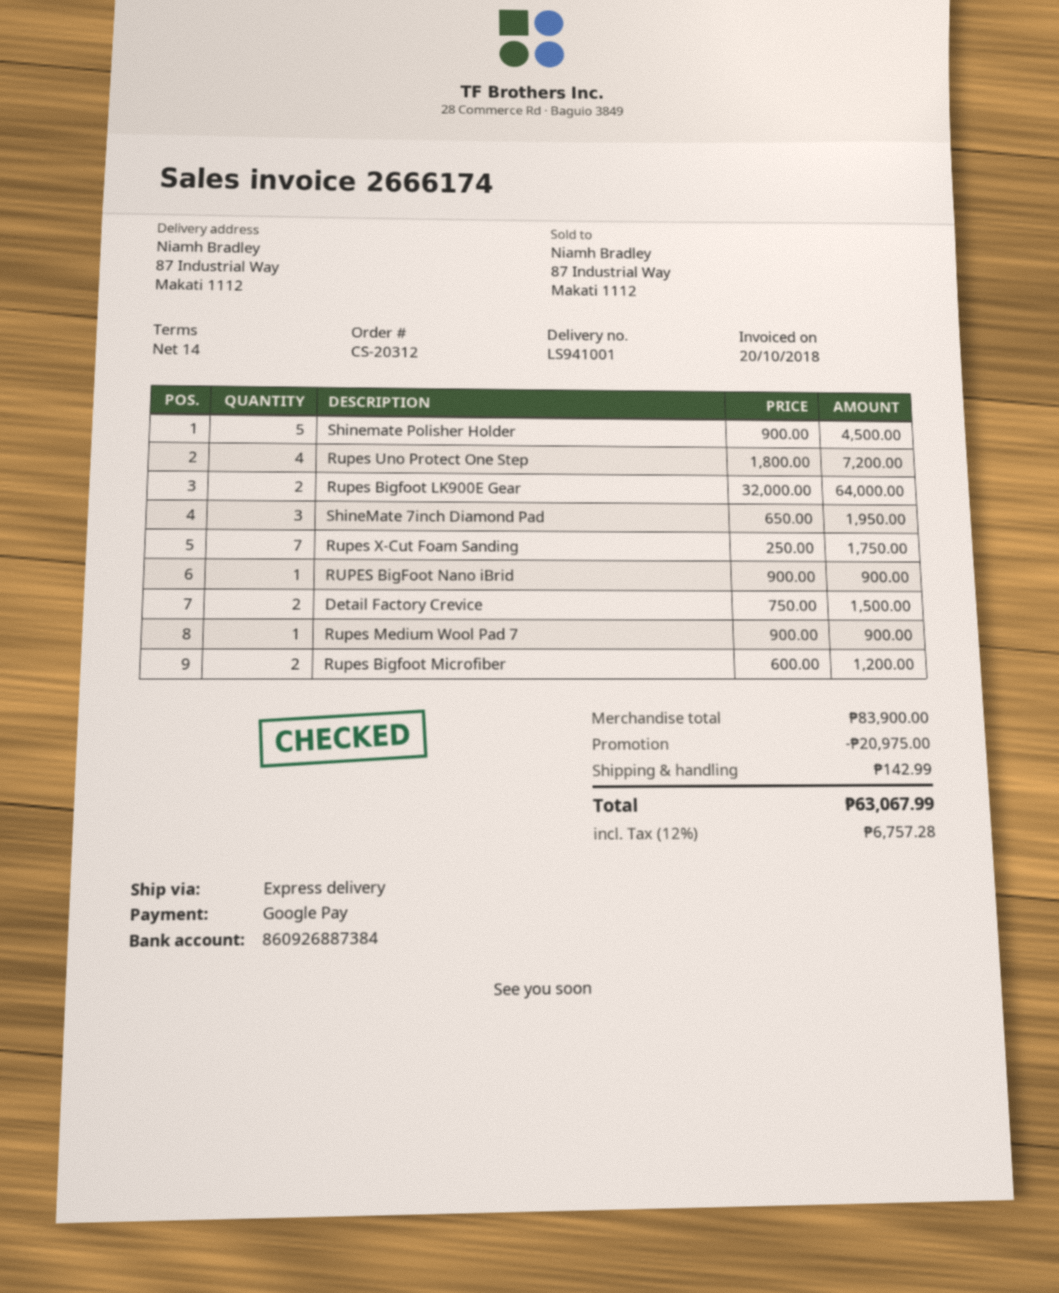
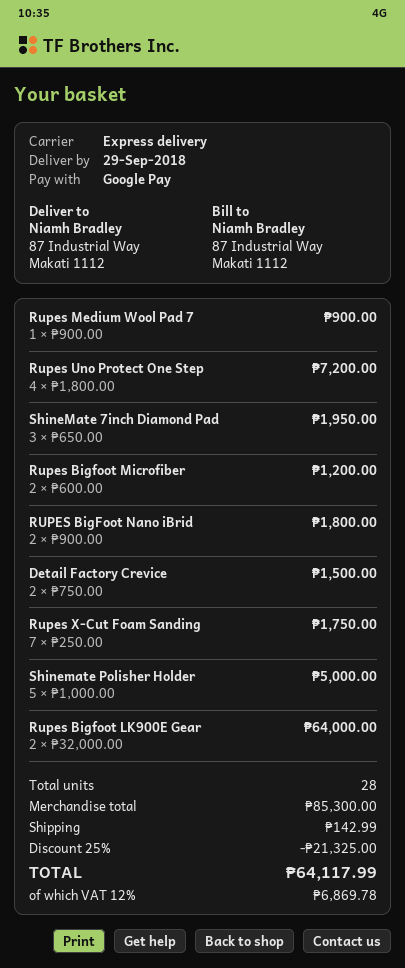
Shinemate Polisher Holder: 5 x 900.00 = 4500.00 -> 5 x 1000.00 = 5000.00
RUPES BigFoot Nano iBrid: 1 x 900.00 = 900.00 -> 2 x 900.00 = 1800.00
subtotal: 83900.00 -> 85300.00
discount: 20975.00 -> 21325.00
tax: 12% = 6757.28 -> 12% = 6869.78
total: 63067.99 -> 64117.99

